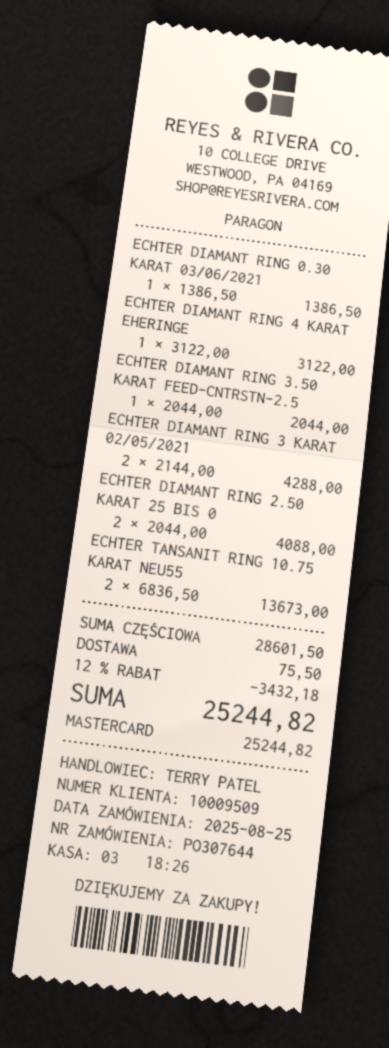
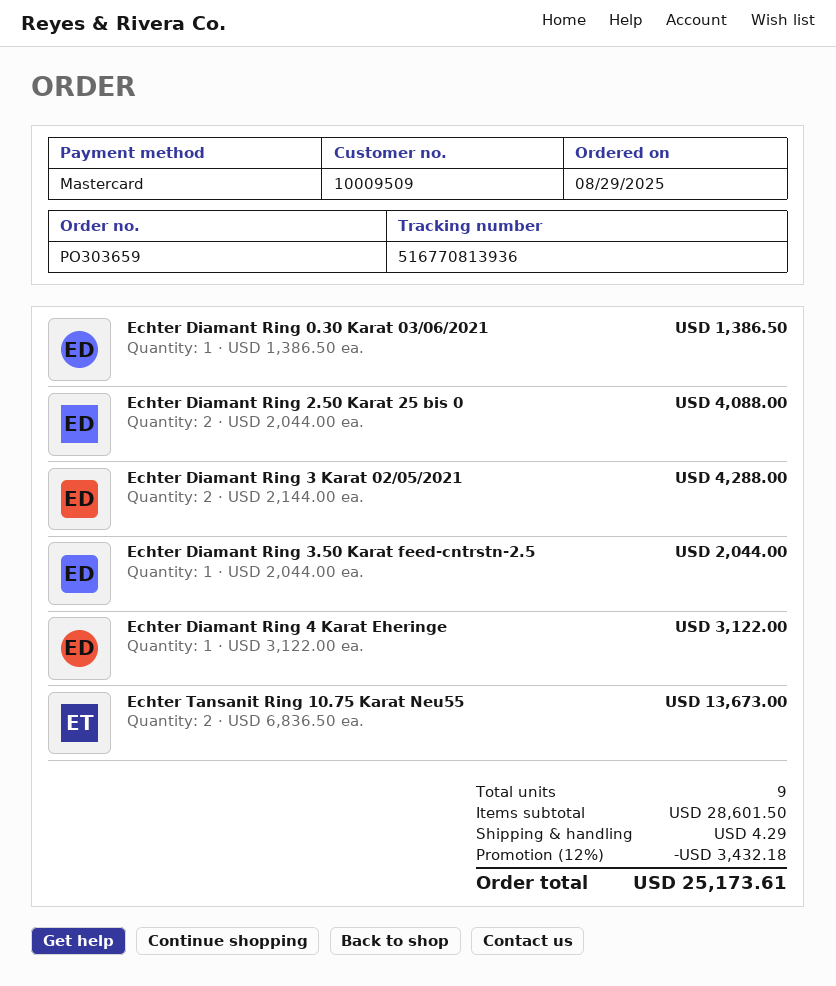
order number: PO307644 -> PO303659
order date: 2025-08-25 -> 2025-08-29
shipping: 75.50 -> 4.29
total: 25244.82 -> 25173.61

